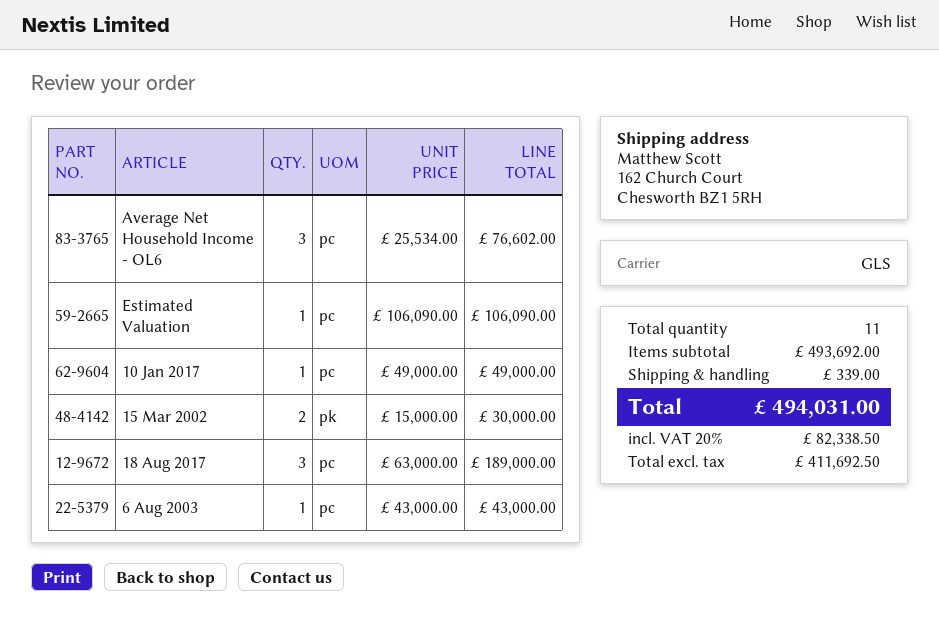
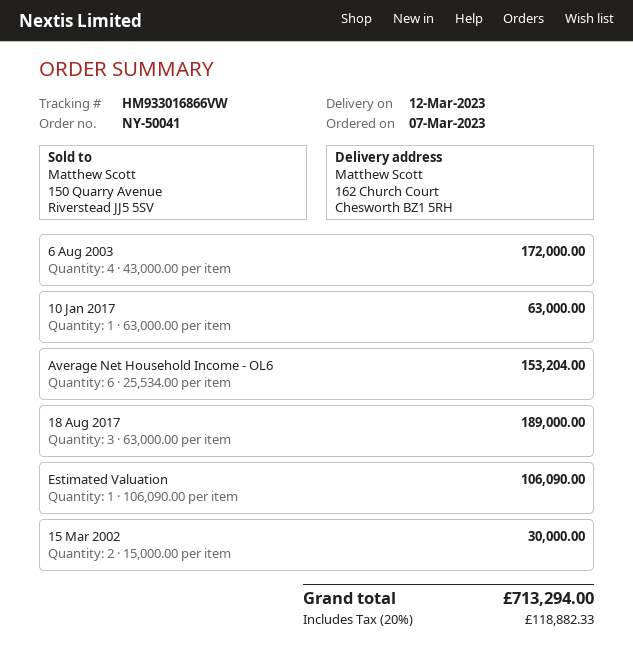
Average Net Household Income - OL6: 3 x 25534.00 = 76602.00 -> 6 x 25534.00 = 153204.00
10 Jan 2017: 1 x 49000.00 = 49000.00 -> 1 x 63000.00 = 63000.00
6 Aug 2003: 1 x 43000.00 = 43000.00 -> 4 x 43000.00 = 172000.00
shipping: 339.00 -> none
tax: 20% = 82338.50 -> 20% = 118882.33
total: 494031.00 -> 713294.00

